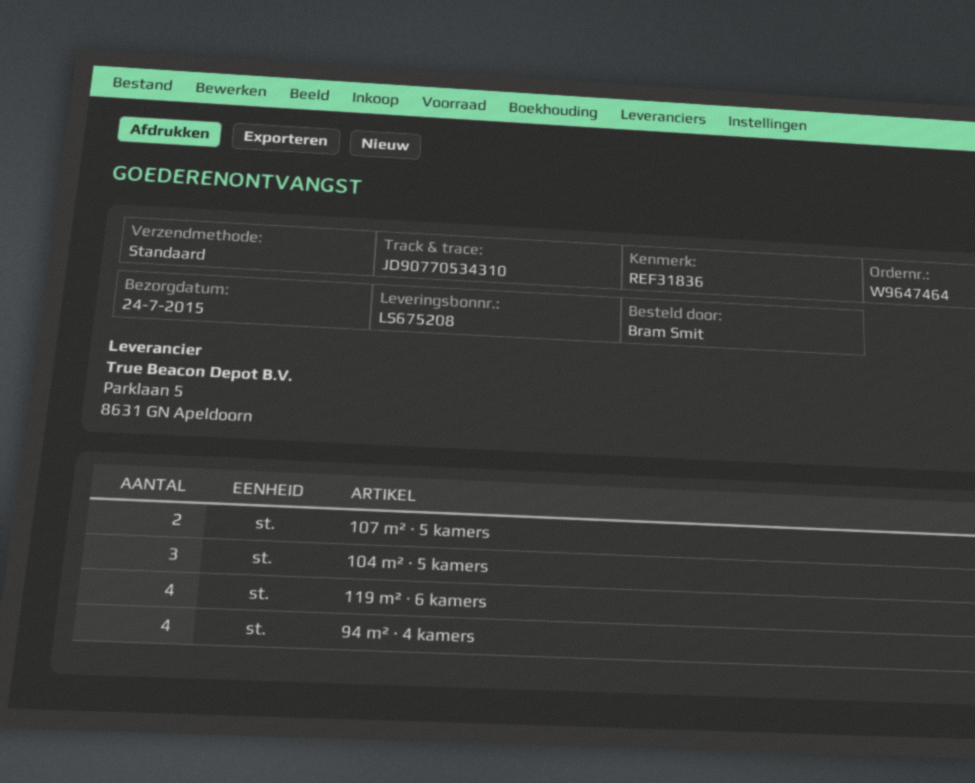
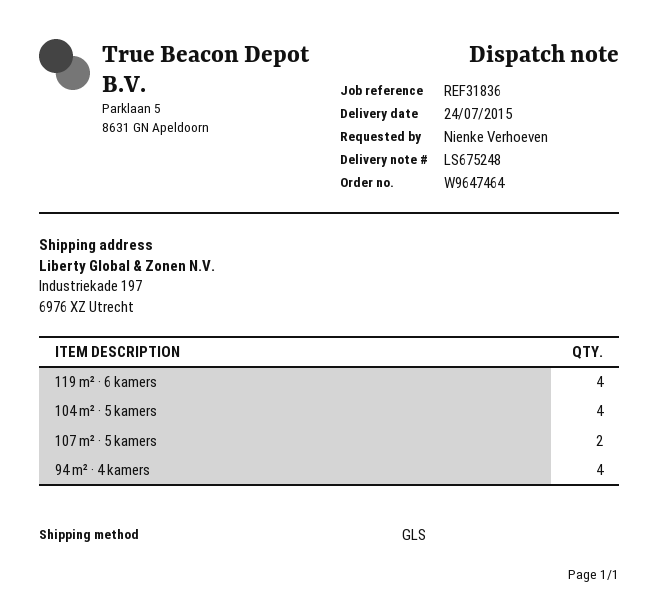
delivery note number: LS675208 -> LS675248
ordered by: Bram Smit -> Nienke Verhoeven
shipping method: standard -> GLS
104 m² · 5 kamers: 3 -> 4

